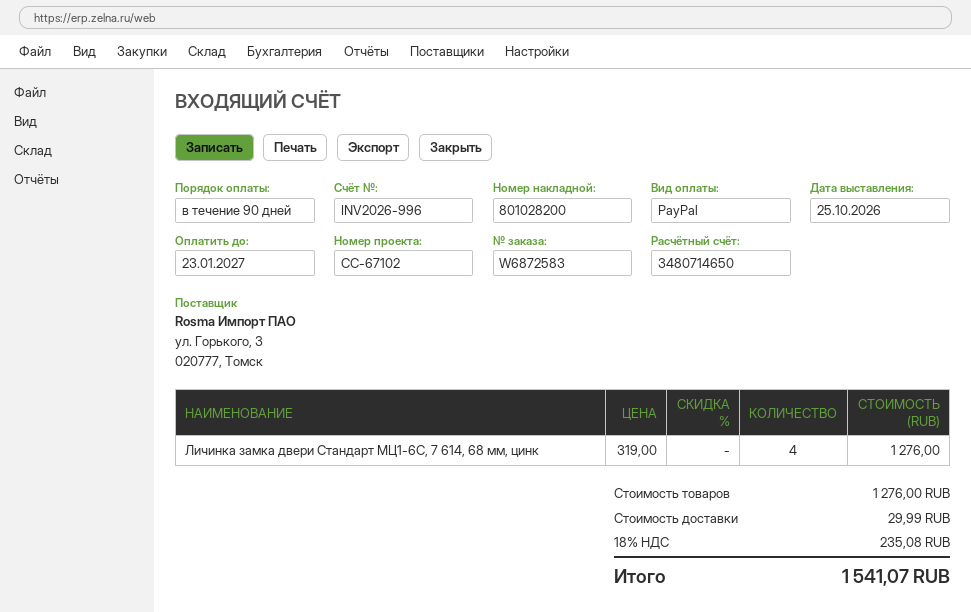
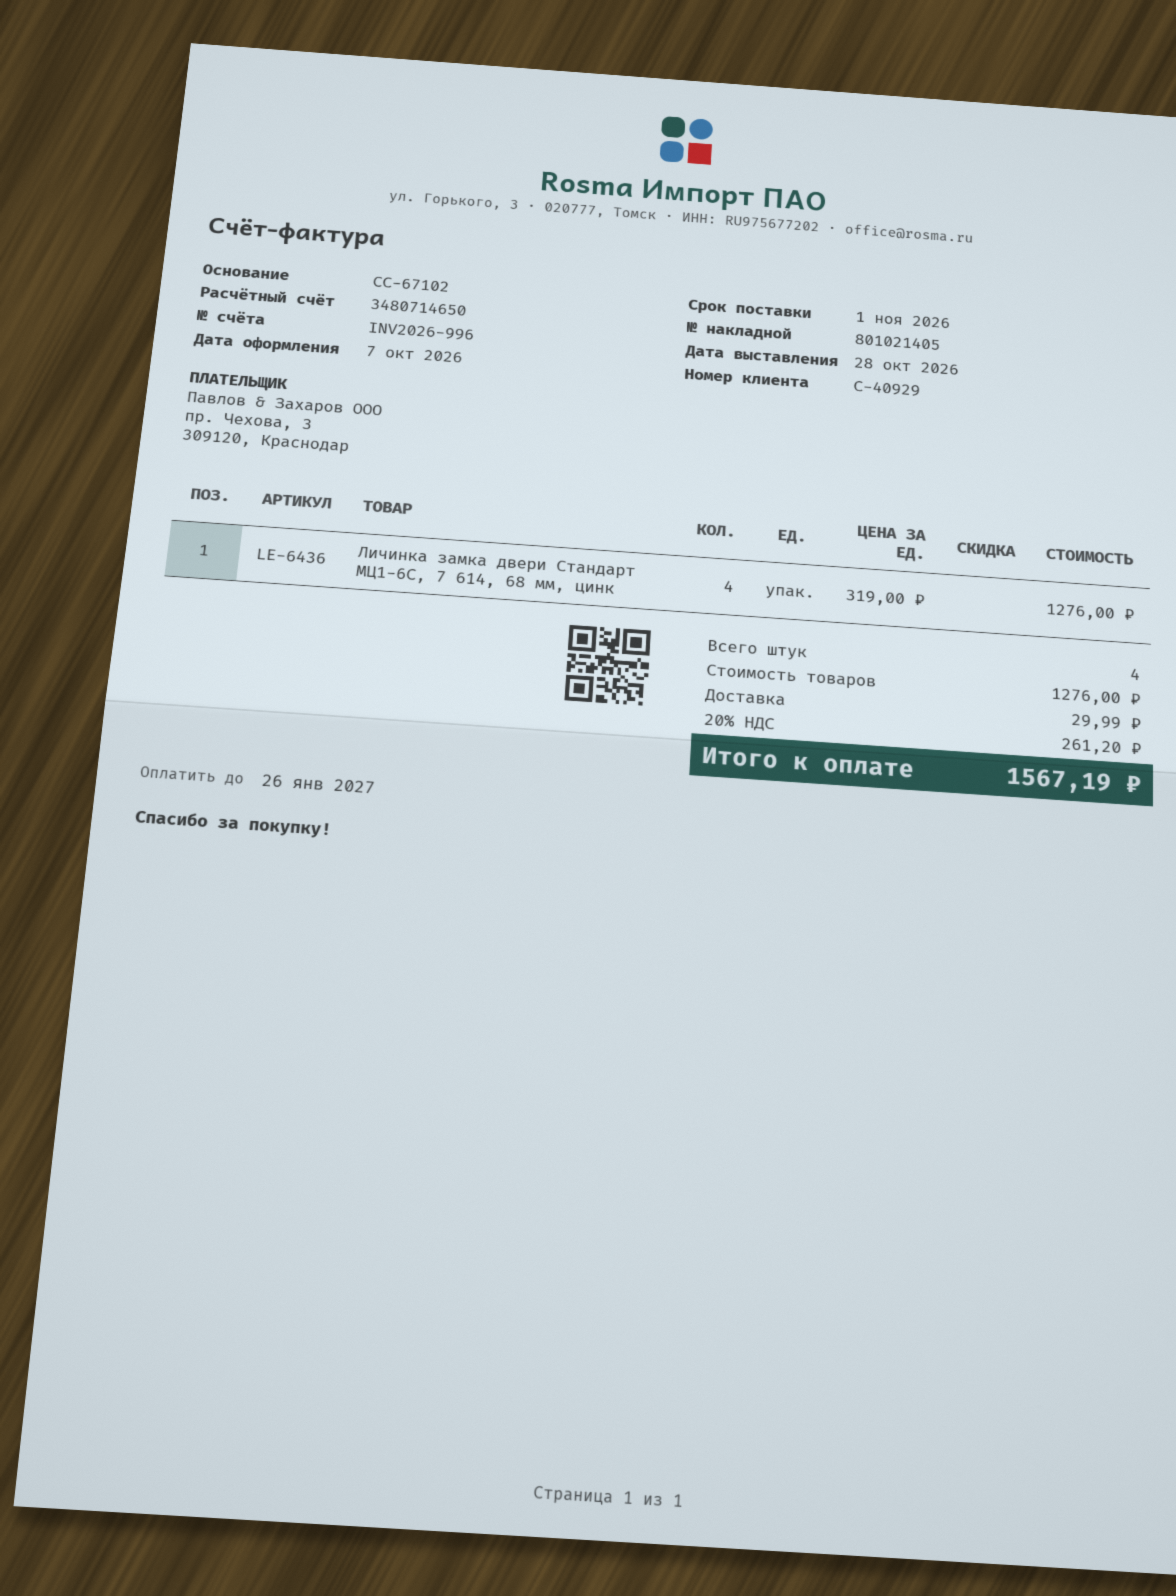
delivery note number: 801028200 -> 801021405
invoice date: 2026-10-25 -> 2026-10-28
due date: 2027-01-23 -> 2027-01-26
tax: 18% = 235.08 -> 20% = 261.20
total: 1541.07 -> 1567.19

